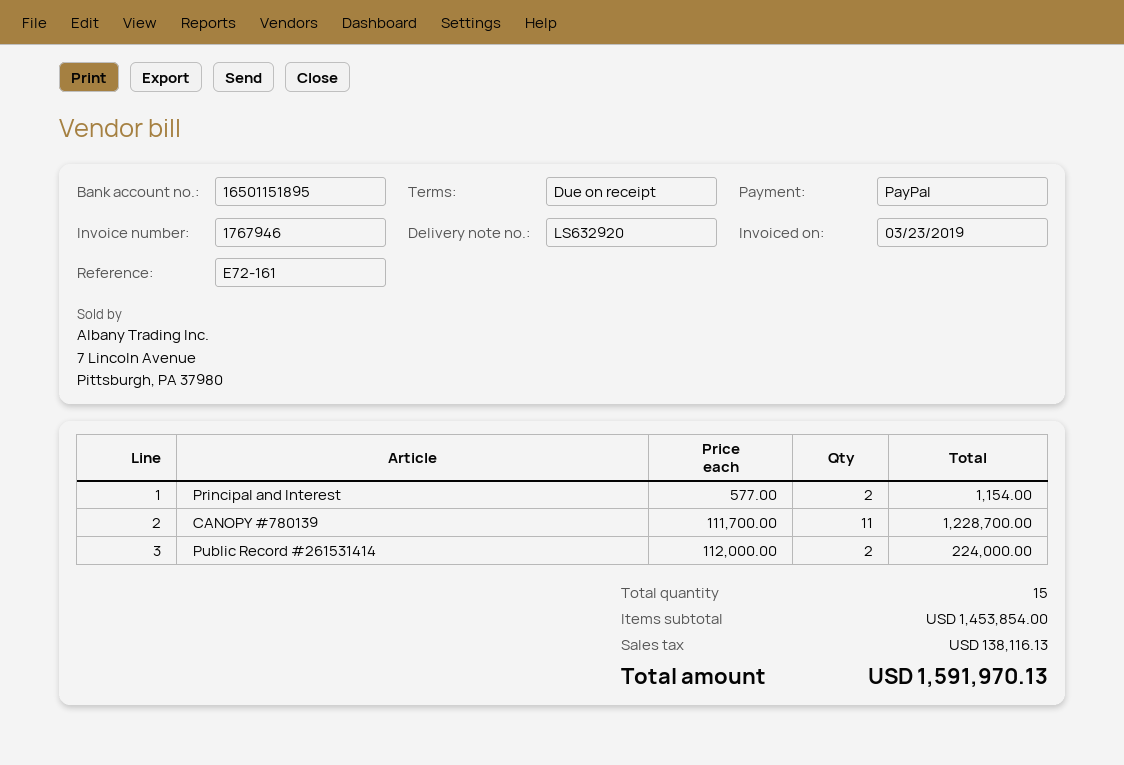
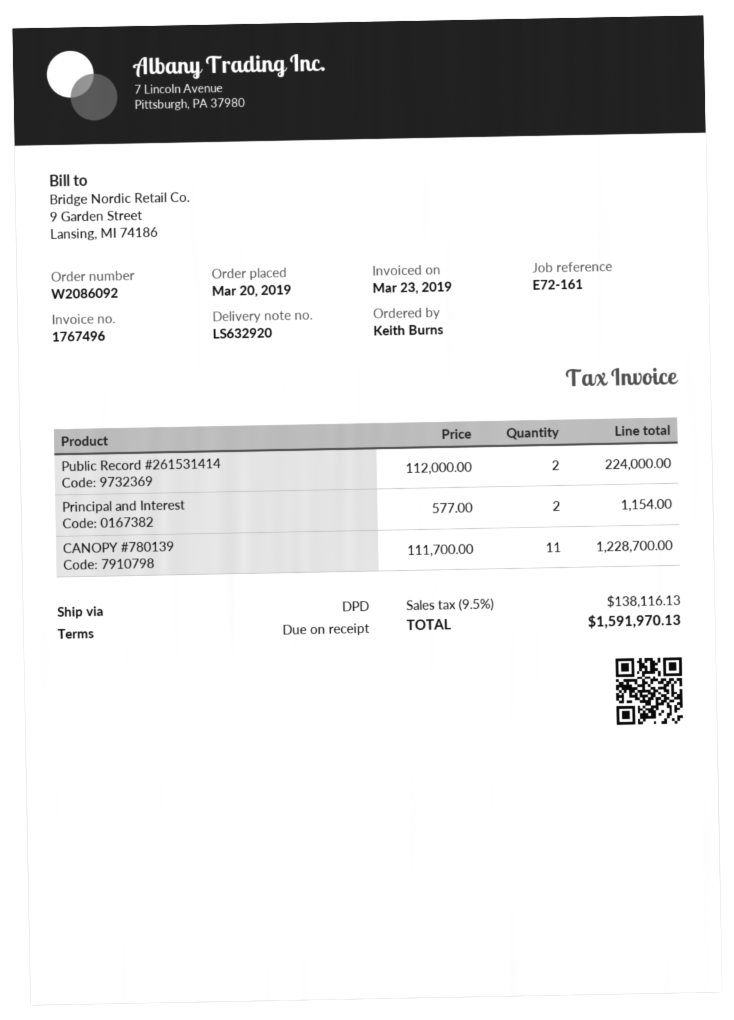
invoice number: 1767946 -> 1767496

